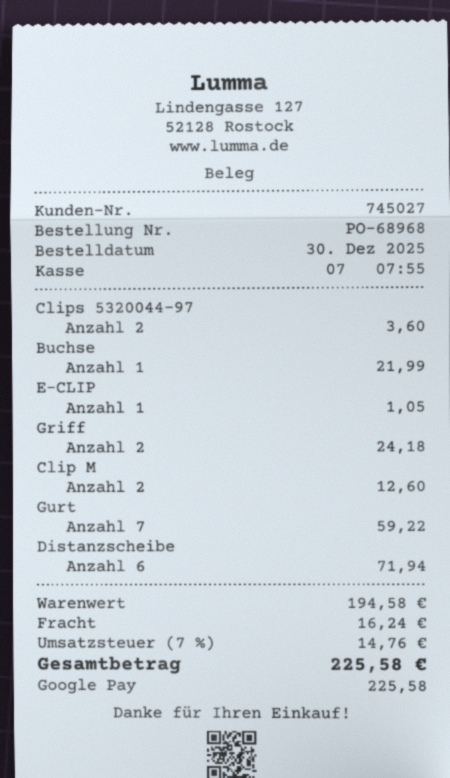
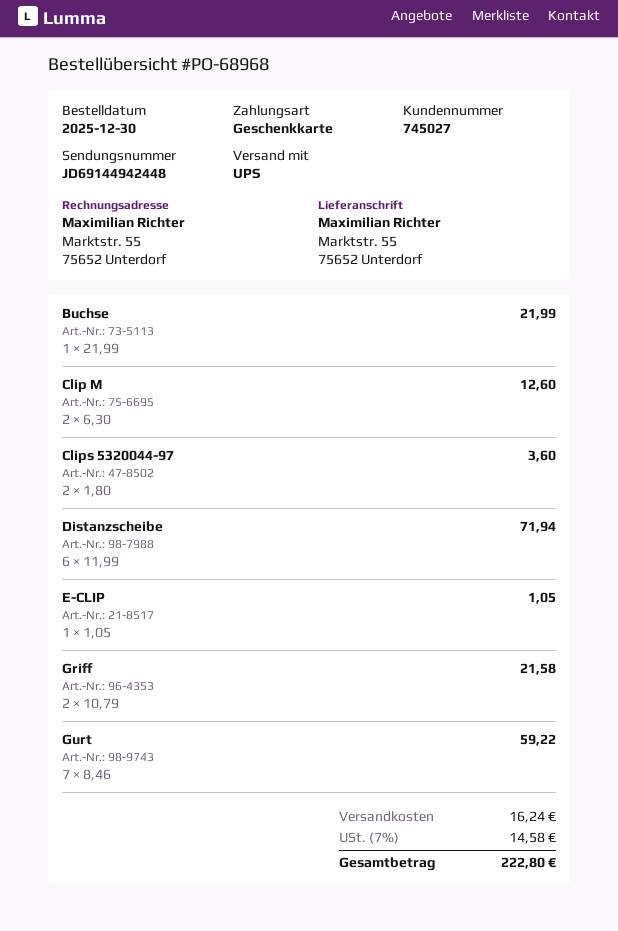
payment method: Google Pay -> gift card
Griff: 2 for 24.18 -> 2 for 21.58
tax: 7% = 14.76 -> 7% = 14.58
total: 225.58 -> 222.80

